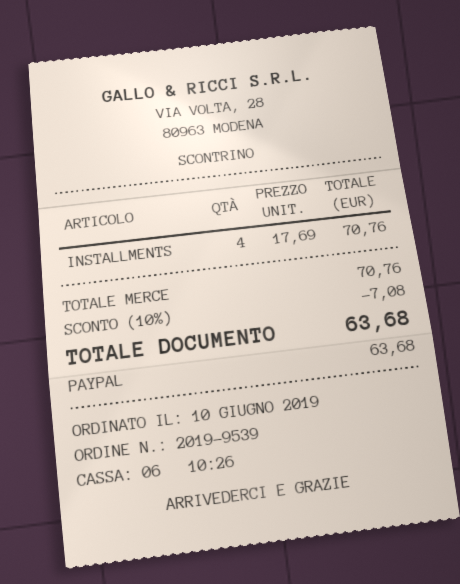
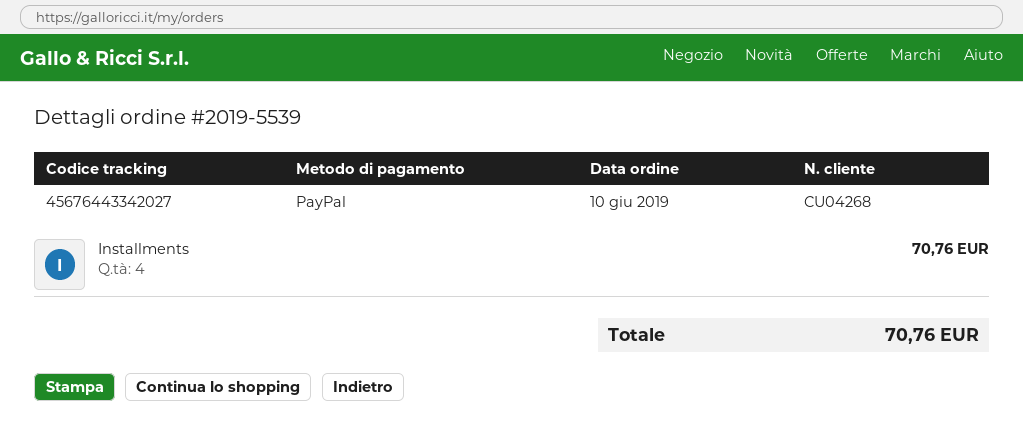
order number: 2019-9539 -> 2019-5539
discount: 10% = 7.08 -> none
total: 63.68 -> 70.76

